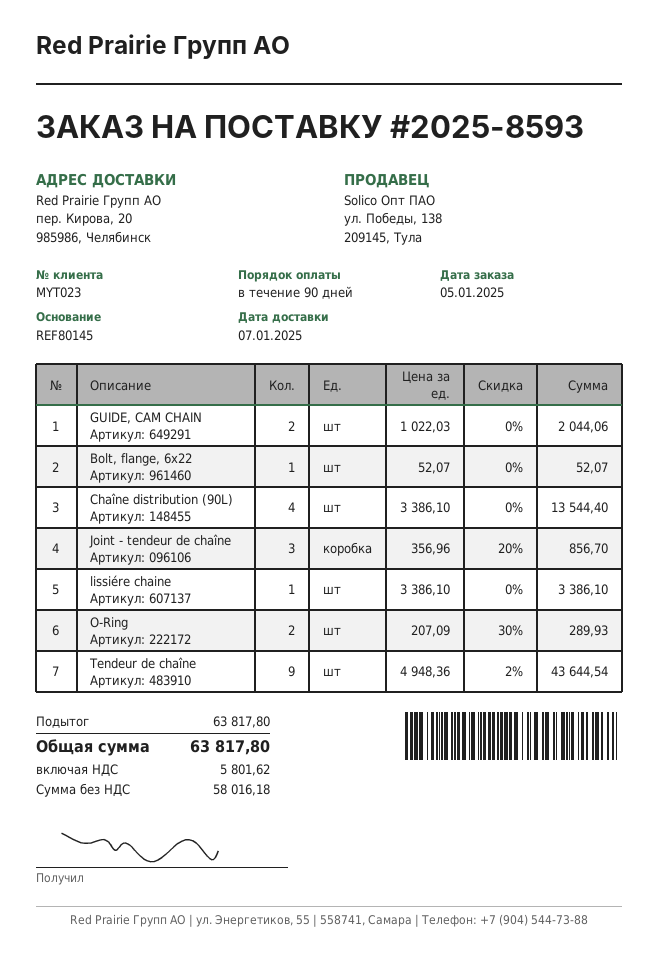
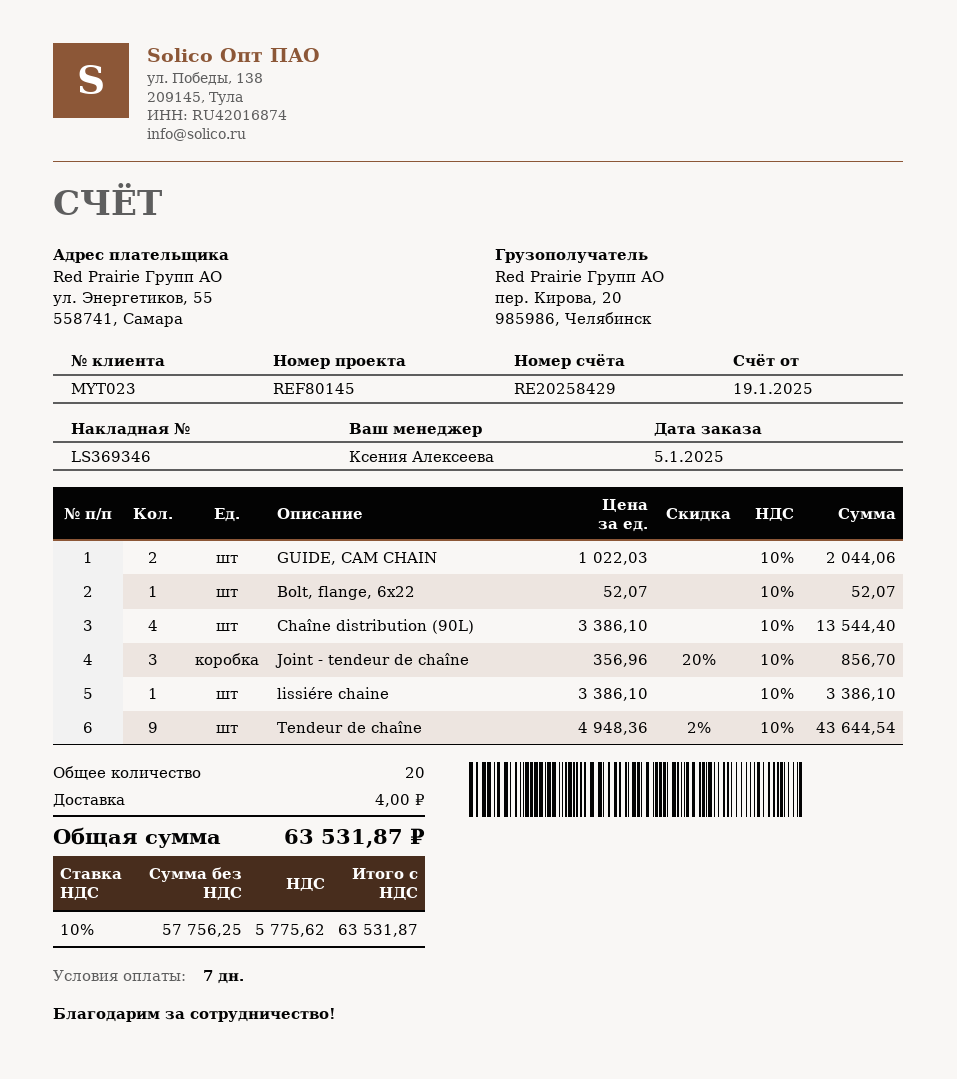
payment terms: 90 days -> 7 days
O-Ring: 2 x 207.09 - 30% = 289.93 -> none
shipping: none -> 4.00
net: 58016.18 -> 57756.25
tax: 5801.62 -> 5775.62
total: 63817.80 -> 63531.87

